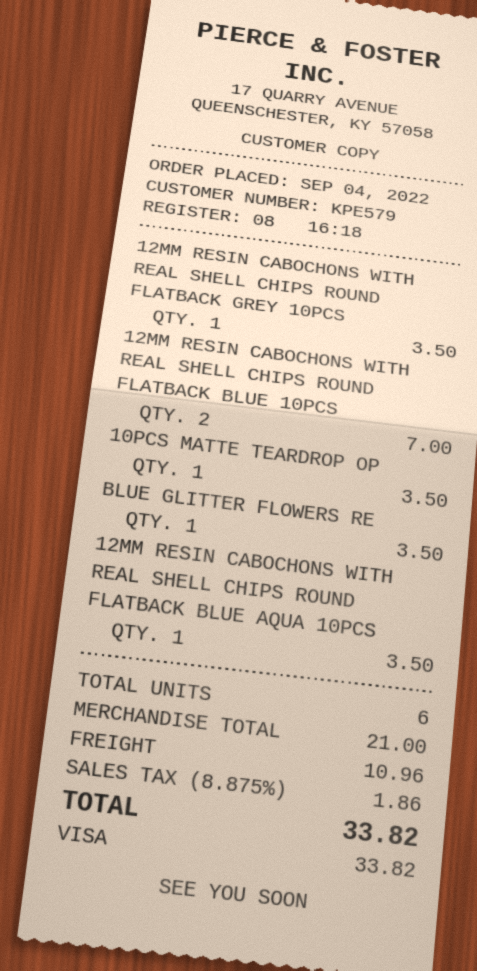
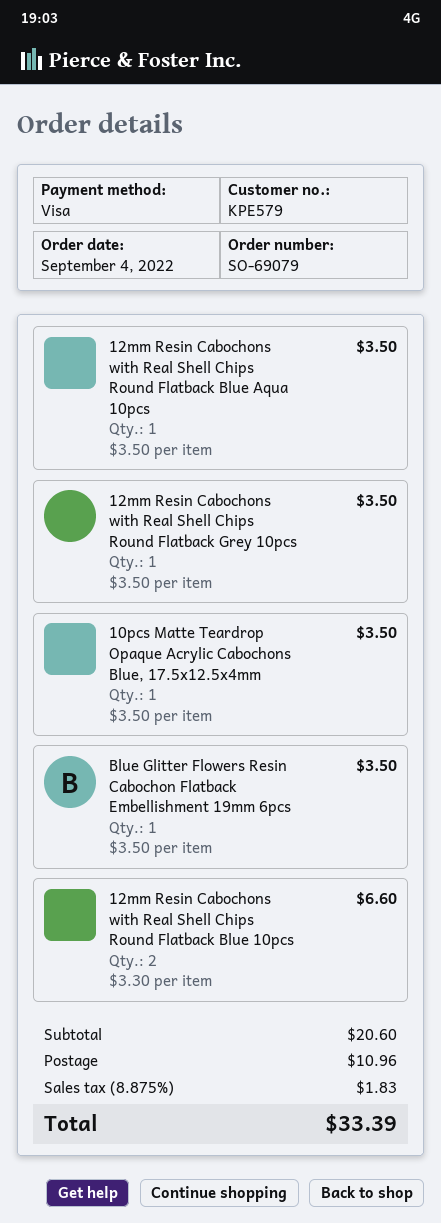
12MM RESIN CABOCHONS WITH REAL SHELL CHIPS ROUND FLATBACK BLUE 10PCS: 2 for 7.00 -> 2 for 6.60
subtotal: 21.00 -> 20.60
tax: 8.875% = 1.86 -> 8.875% = 1.83
total: 33.82 -> 33.39

